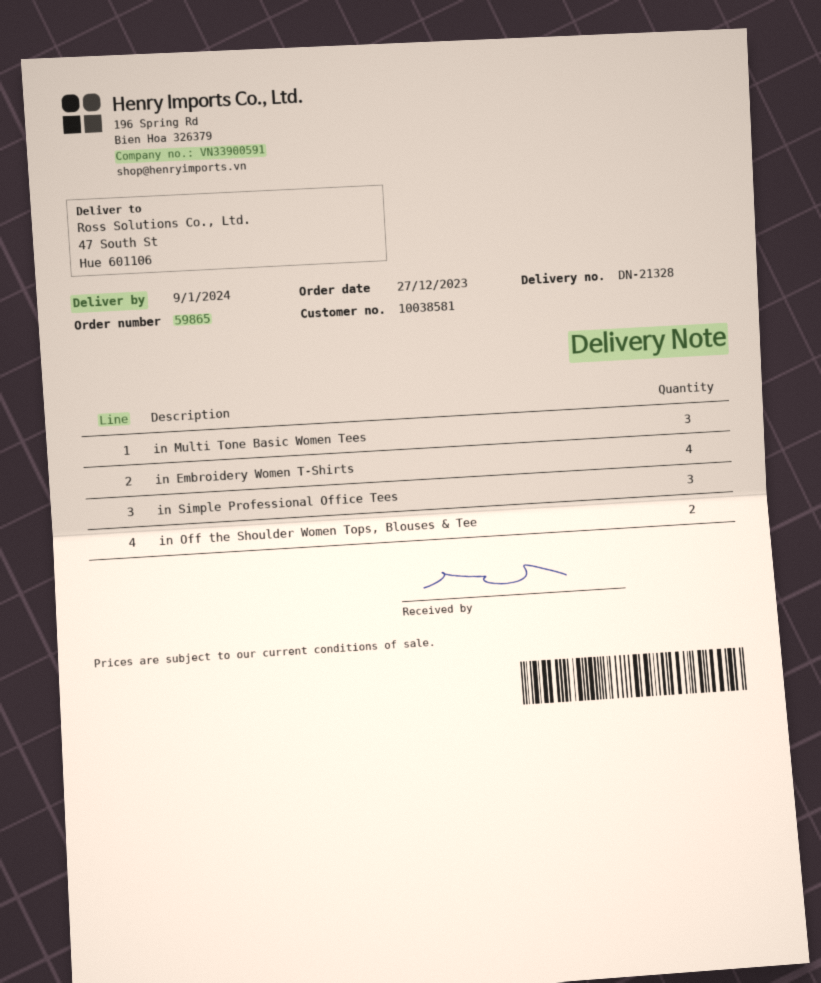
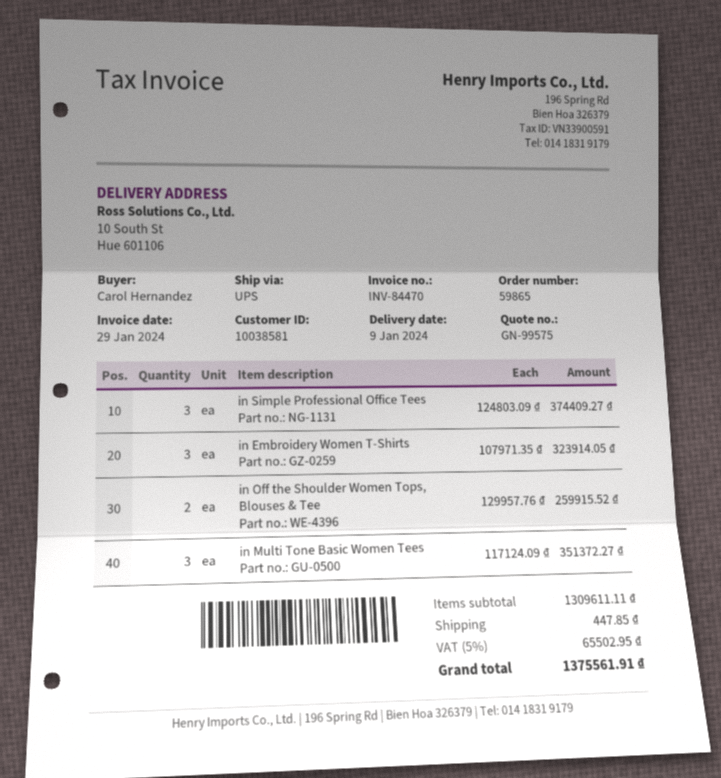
ship to: 47 South St, Hue 601106 -> 10 South St, Hue 601106
in Embroidery Women T-Shirts: 4 -> 3

